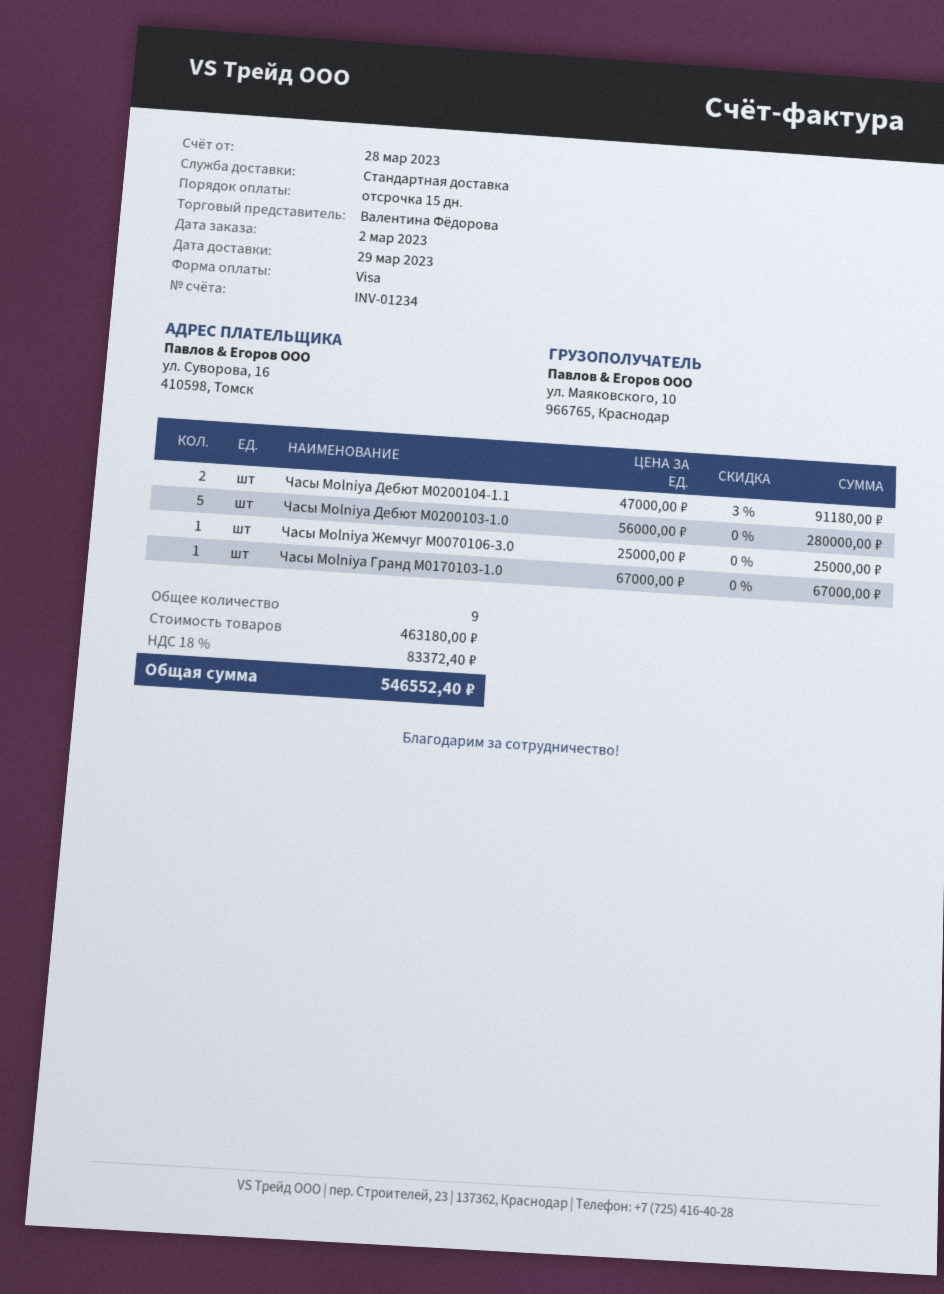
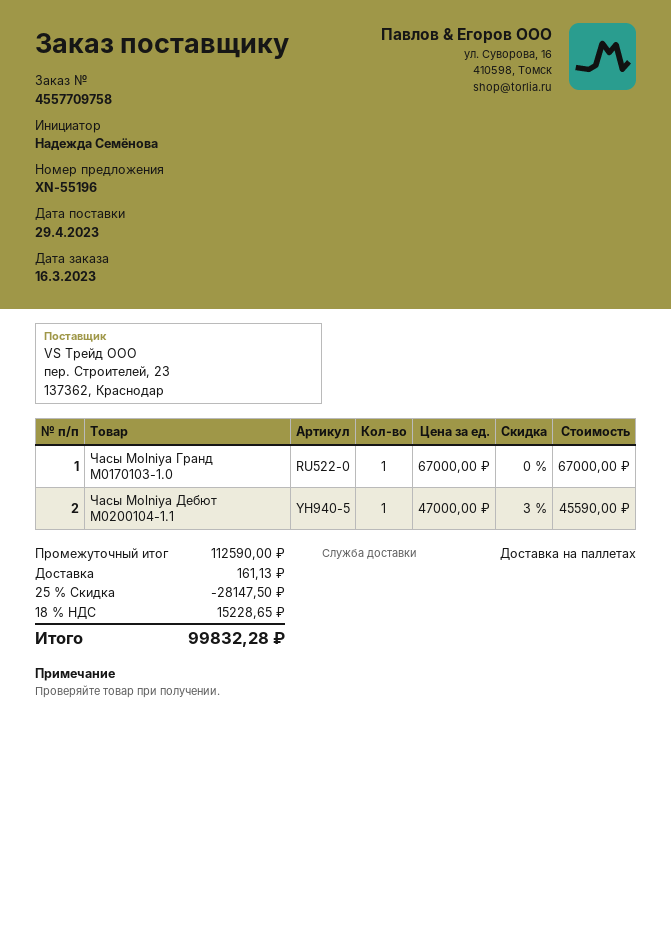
order date: 2023-03-02 -> 2023-03-16
delivery date: 2023-03-29 -> 2023-04-29
shipping method: standard -> pallet freight
Часы Molniya Дебют M0200104-1.1: 2 x 47000.00 - 3% = 91180.00 -> 1 x 47000.00 - 3% = 45590.00
Часы Molniya Дебют M0200103-1.0: 5 x 56000.00 = 280000.00 -> none
Часы Molniya Жемчуг M0070106-3.0: 1 x 25000.00 = 25000.00 -> none
subtotal: 463180.00 -> 112590.00
discount: none -> 25% = 28147.50
shipping: none -> 161.13
tax: 18% = 83372.40 -> 18% = 15228.65
total: 546552.40 -> 99832.28

